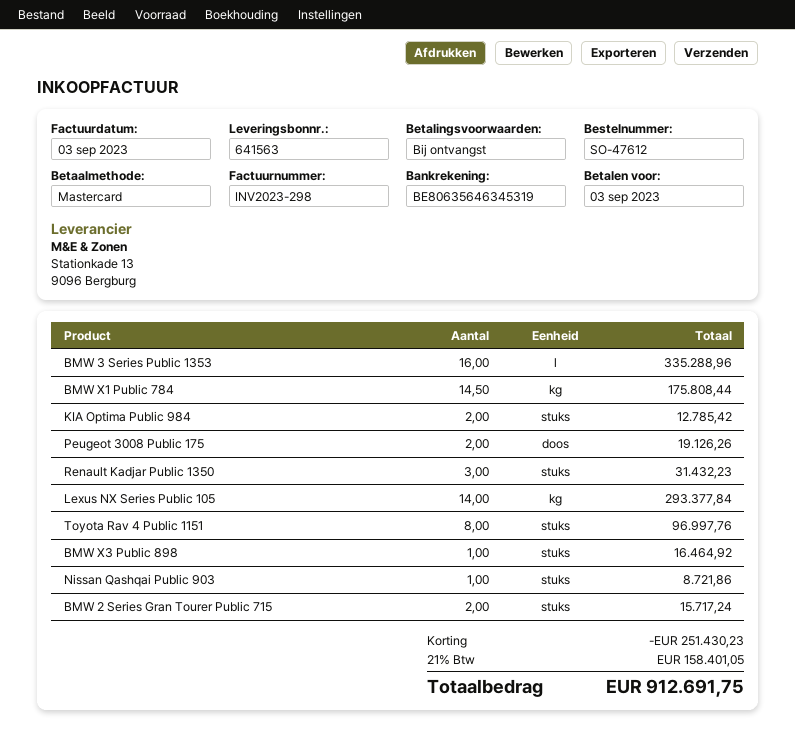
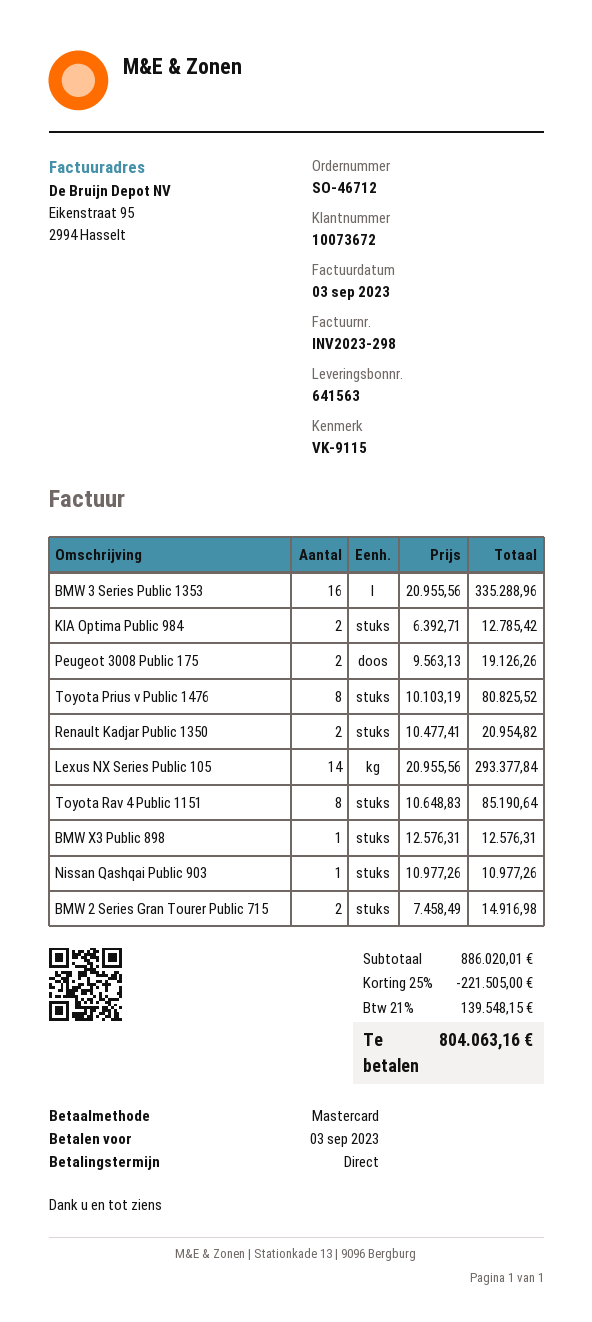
order number: SO-47612 -> SO-46712
BMW X1 Public 784: 14.5 for 175808.44 -> none
Renault Kadjar Public 1350: 3 for 31432.23 -> 2 for 20954.82
Toyota Rav 4 Public 1151: 8 for 96997.76 -> 8 for 85190.64
BMW X3 Public 898: 1 for 16464.92 -> 1 for 12576.31
Nissan Qashqai Public 903: 1 for 8721.86 -> 1 for 10977.26
BMW 2 Series Gran Tourer Public 715: 2 for 15717.24 -> 2 for 14916.98
Toyota Prius v Public 1476: none -> 8 for 80825.52
discount: 251430.23 -> 221505.00
tax: 21% = 158401.05 -> 21% = 139548.15
total: 912691.75 -> 804063.16

